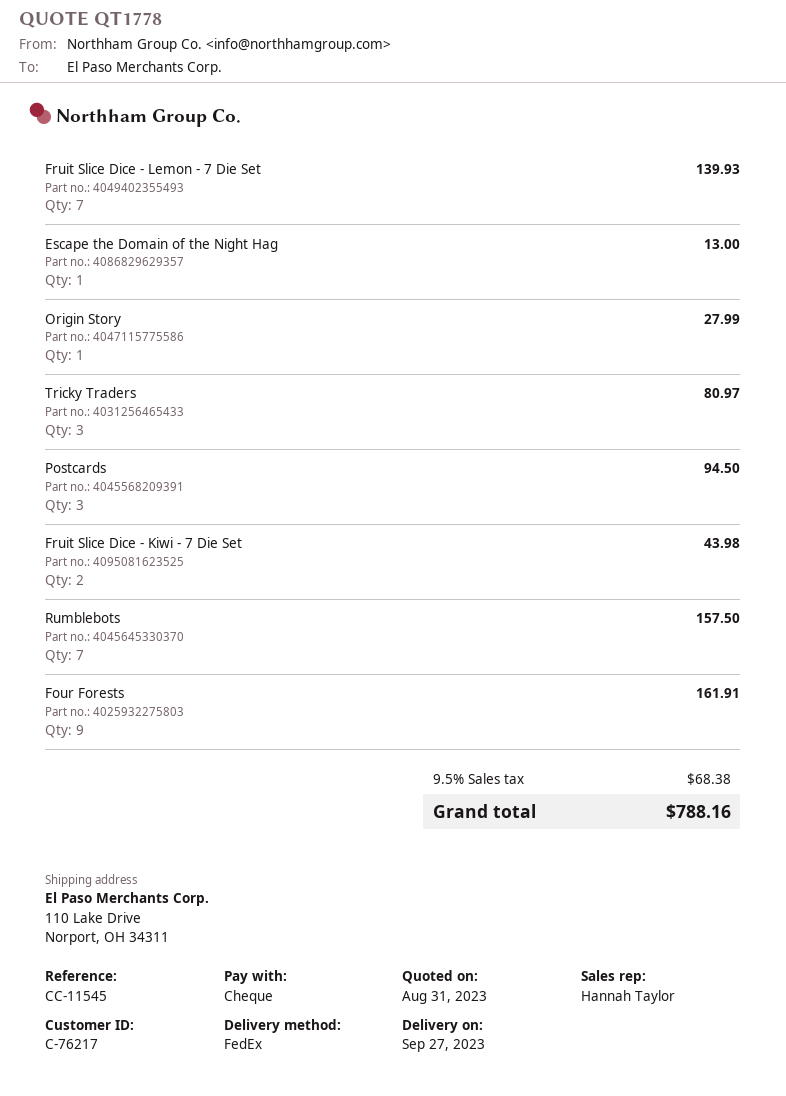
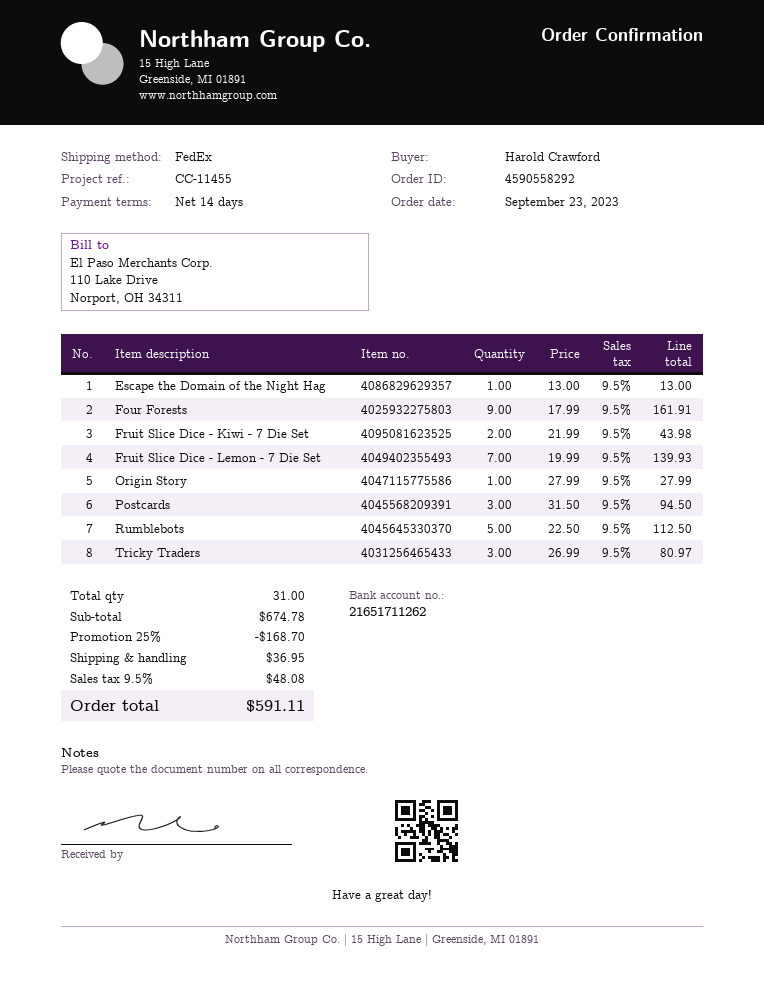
reference: CC-11545 -> CC-11455
Rumblebots: 7 for 157.50 -> 5 for 112.50
discount: none -> 25% = 168.70
shipping: none -> 36.95
tax: 9.5% = 68.38 -> 9.5% = 48.08
total: 788.16 -> 591.11

